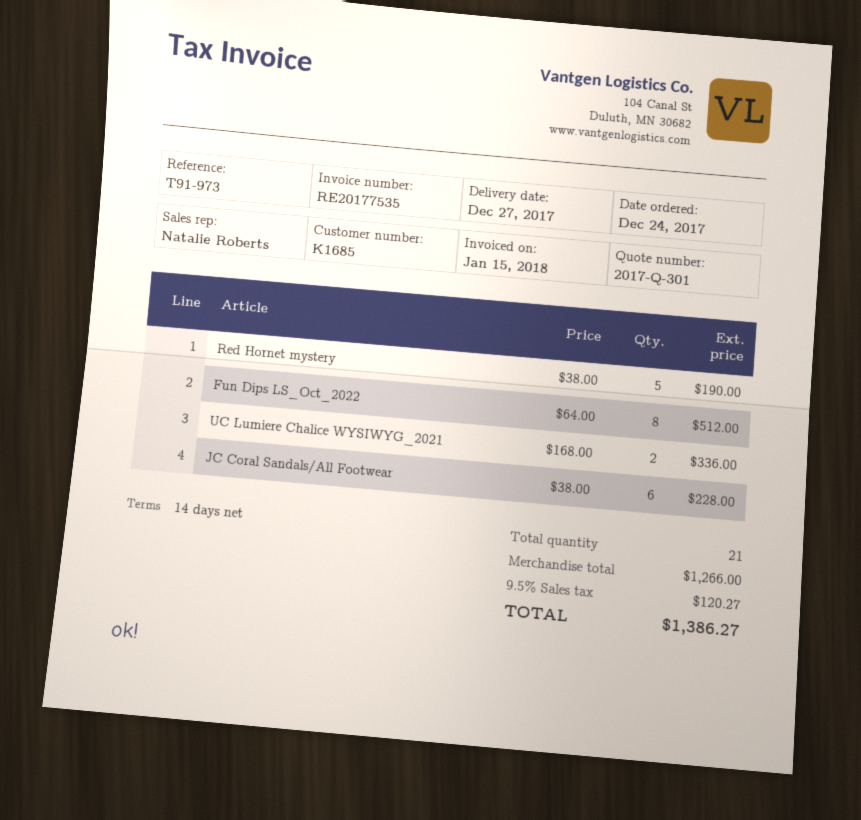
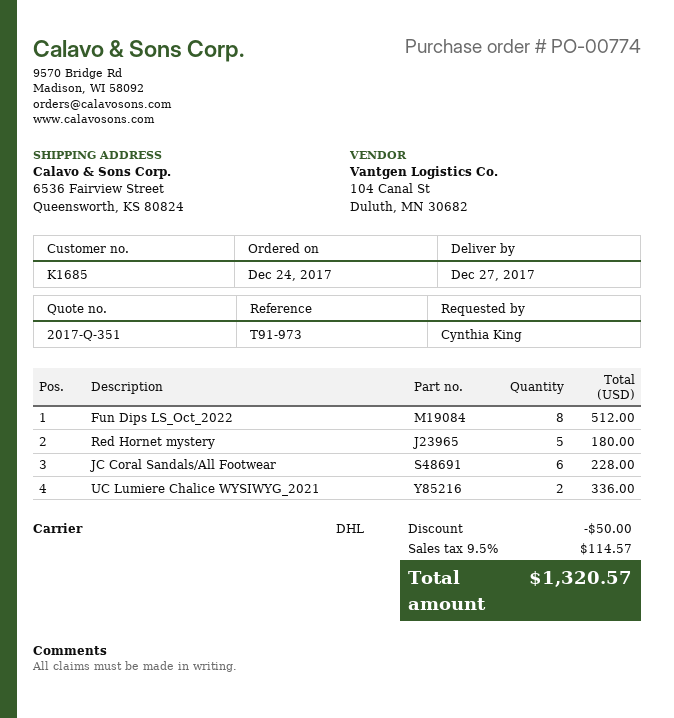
quote number: 2017-Q-301 -> 2017-Q-351
Red Hornet mystery: 5 for 190.00 -> 5 for 180.00
discount: none -> 50.00
tax: 9.5% = 120.27 -> 9.5% = 114.57
total: 1386.27 -> 1320.57

